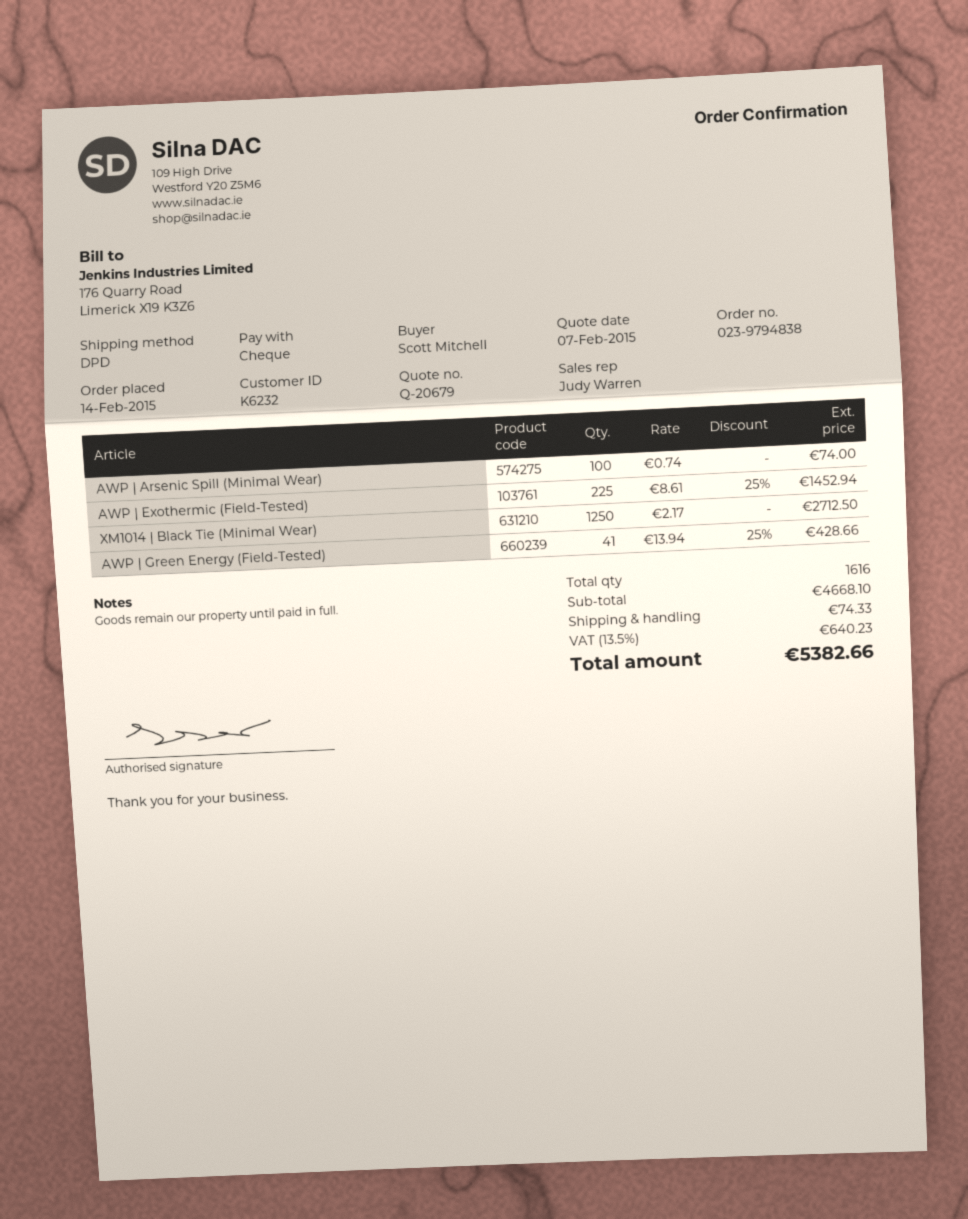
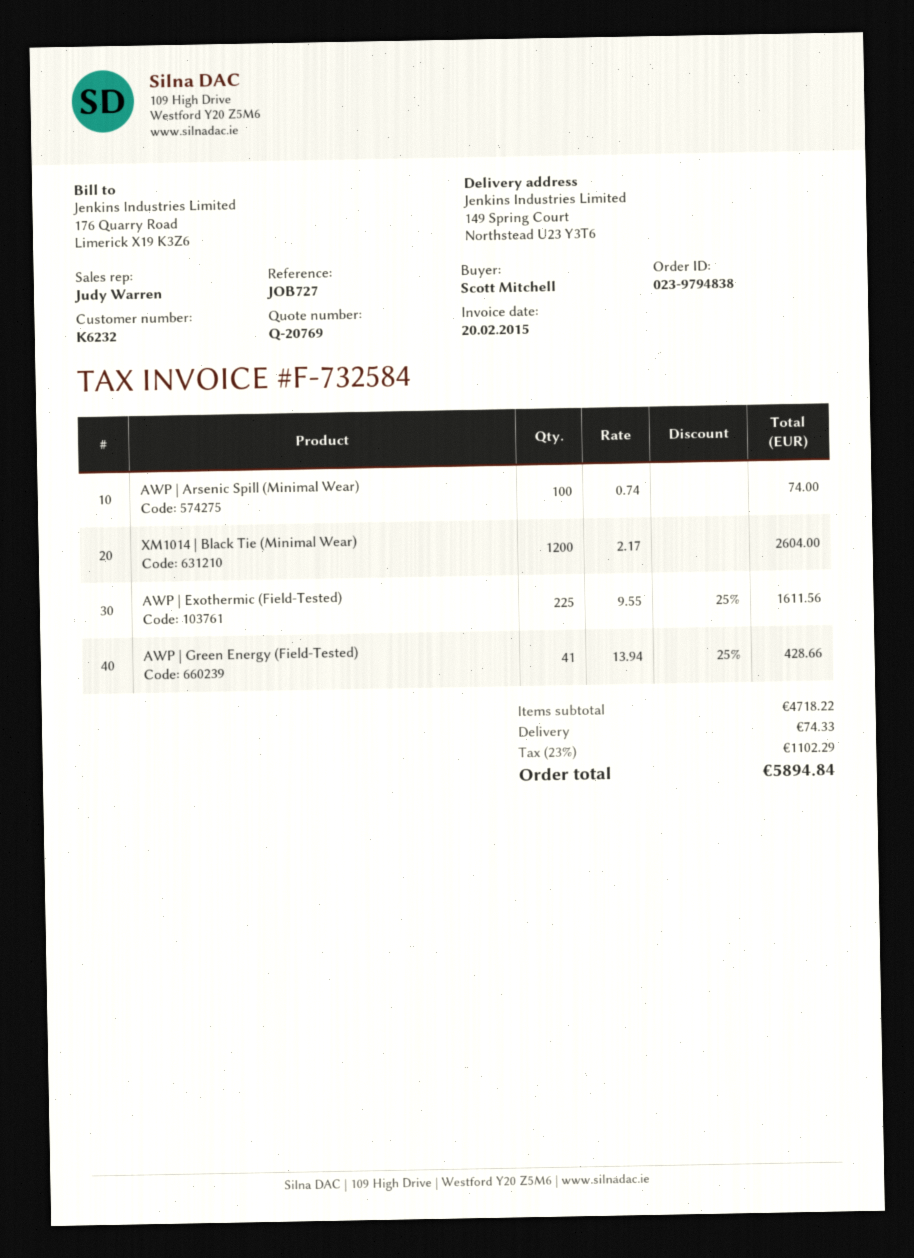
quote number: Q-20679 -> Q-20769
AWP | Exothermic (Field-Tested): 225 x 8.61 - 25% = 1452.94 -> 225 x 9.55 - 25% = 1611.56
XM1014 | Black Tie (Minimal Wear): 1250 x 2.17 = 2712.50 -> 1200 x 2.17 = 2604.00
subtotal: 4668.10 -> 4718.22
tax: 13.5% = 640.23 -> 23% = 1102.29
total: 5382.66 -> 5894.84

